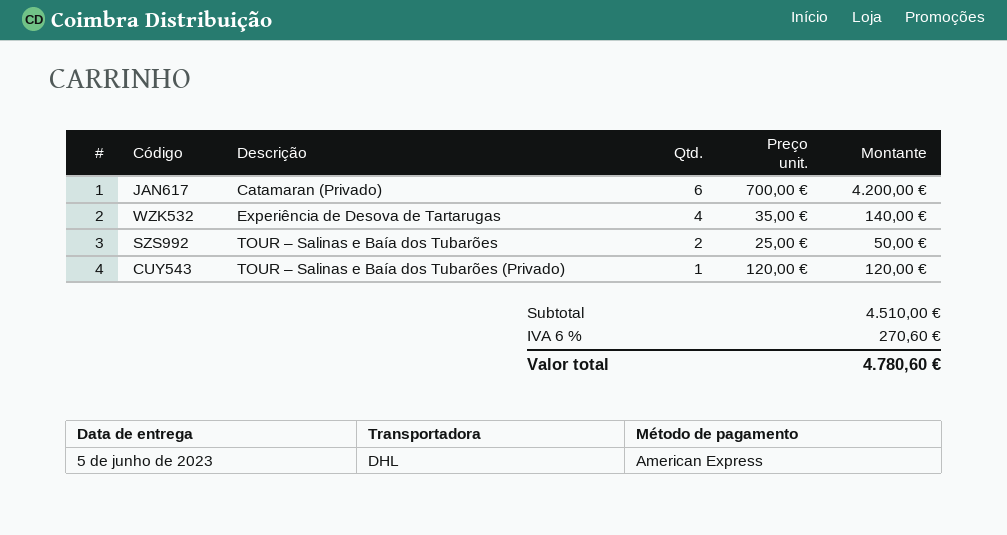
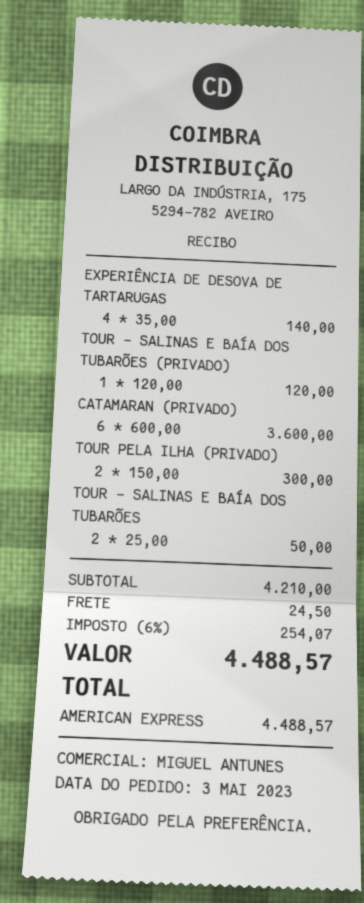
Catamaran (Privado): 6 x 700.00 = 4200.00 -> 6 x 600.00 = 3600.00
TOUR PELA ILHA (PRIVADO): none -> 2 x 150.00 = 300.00
subtotal: 4510.00 -> 4210.00
shipping: none -> 24.50
tax: 6% = 270.60 -> 6% = 254.07
total: 4780.60 -> 4488.57

